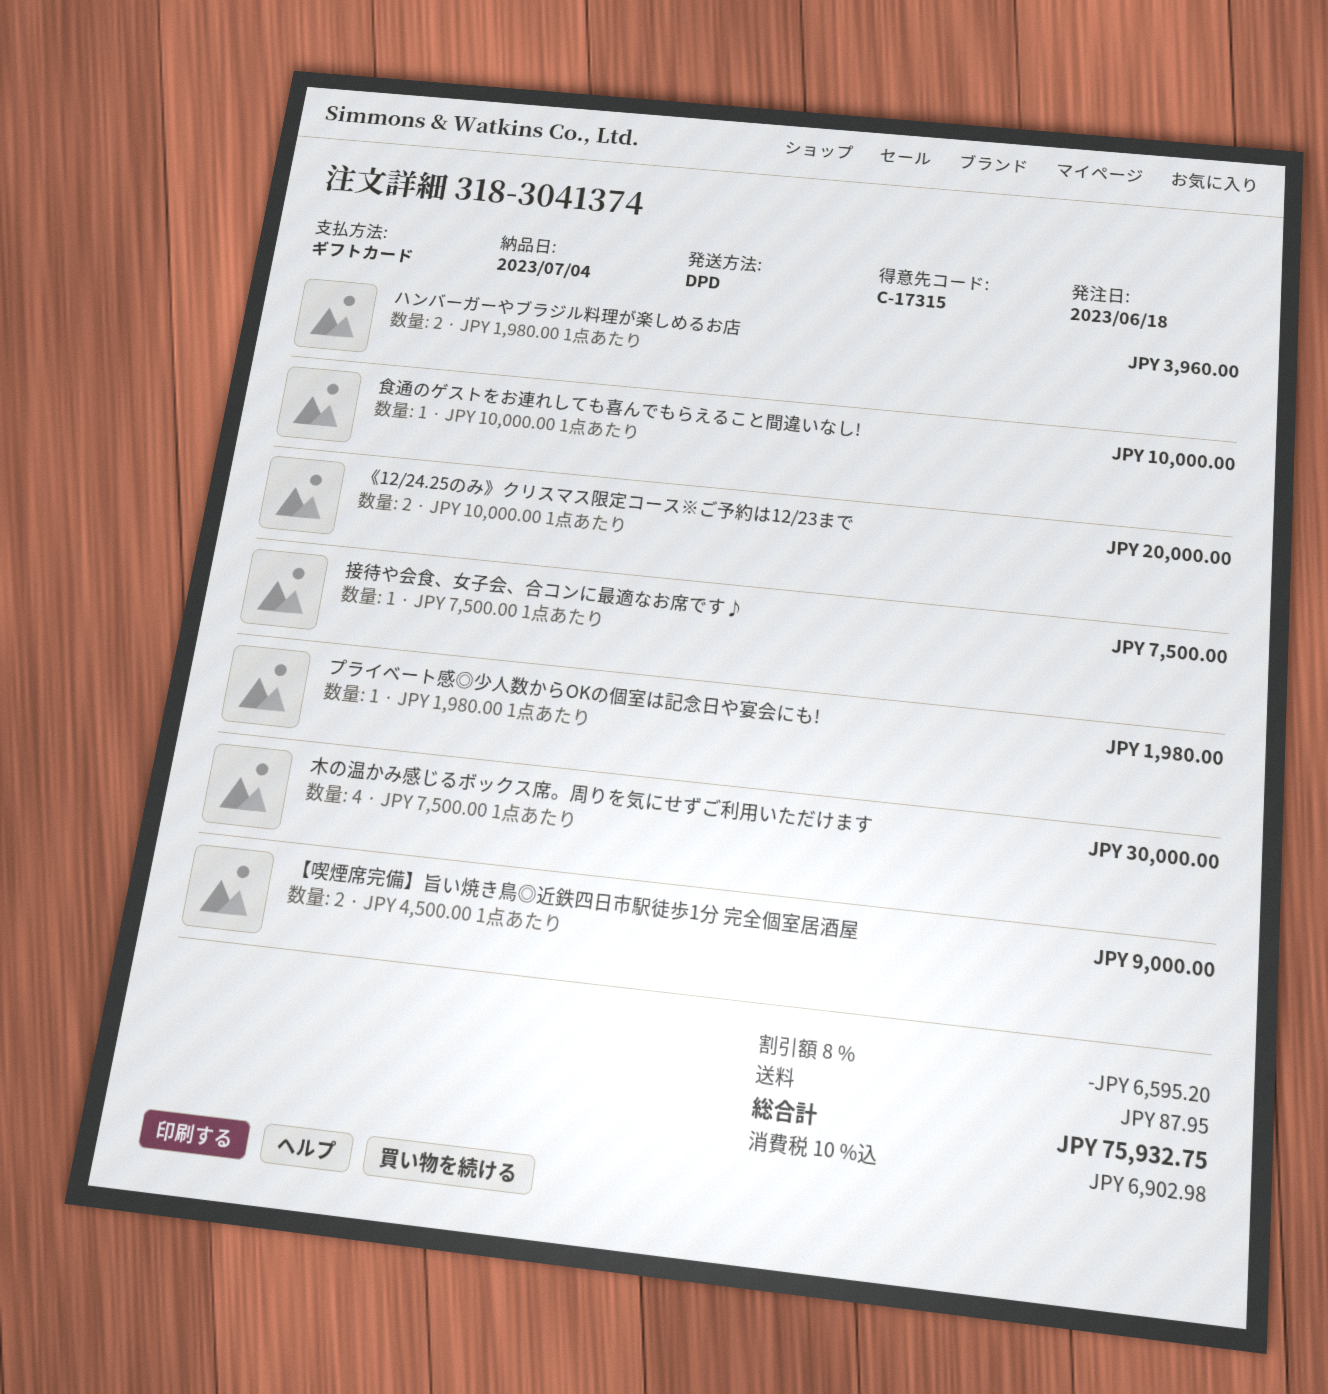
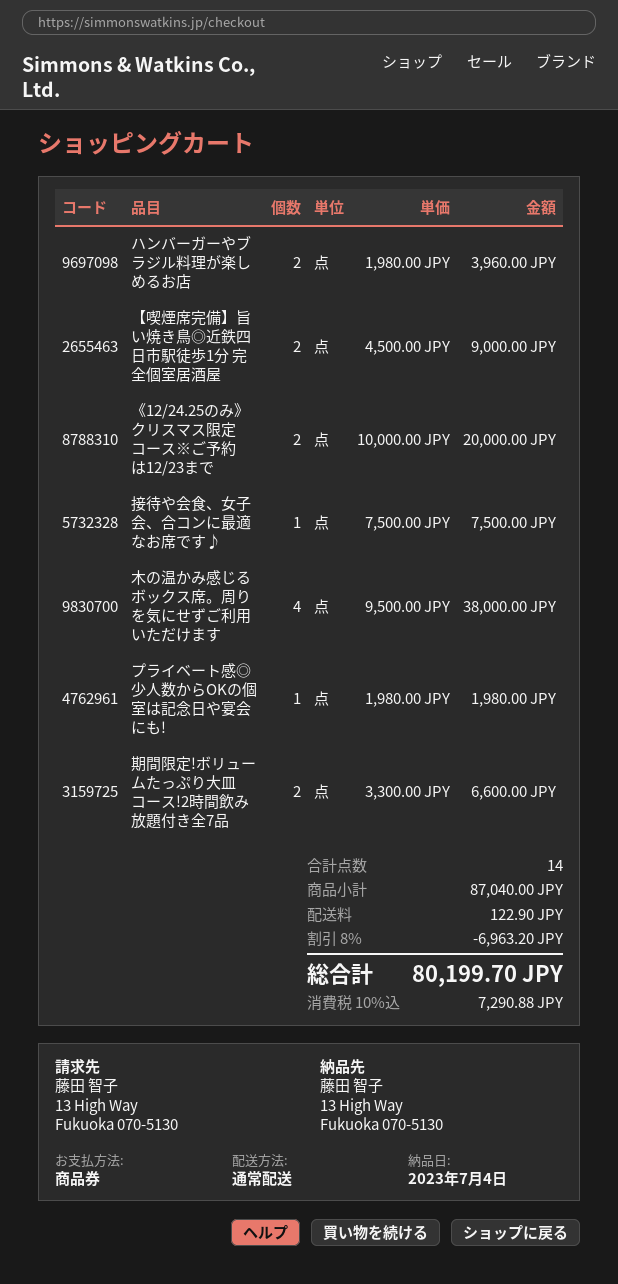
shipping method: DPD -> standard
食通のゲストをお連れしても喜んでもらえること間違いなし!: 1 x 10000.00 = 10000.00 -> none
木の温かみ感じるボックス席。周りを気にせずご利用いただけます: 4 x 7500.00 = 30000.00 -> 4 x 9500.00 = 38000.00
期間限定!ボリュームたっぷり大皿コース!2時間飲み放題付き全7品: none -> 2 x 3300.00 = 6600.00
discount: 8% = 6595.20 -> 8% = 6963.20
shipping: 87.95 -> 122.90
tax: 10% = 6902.98 -> 10% = 7290.88
total: 75932.75 -> 80199.70

